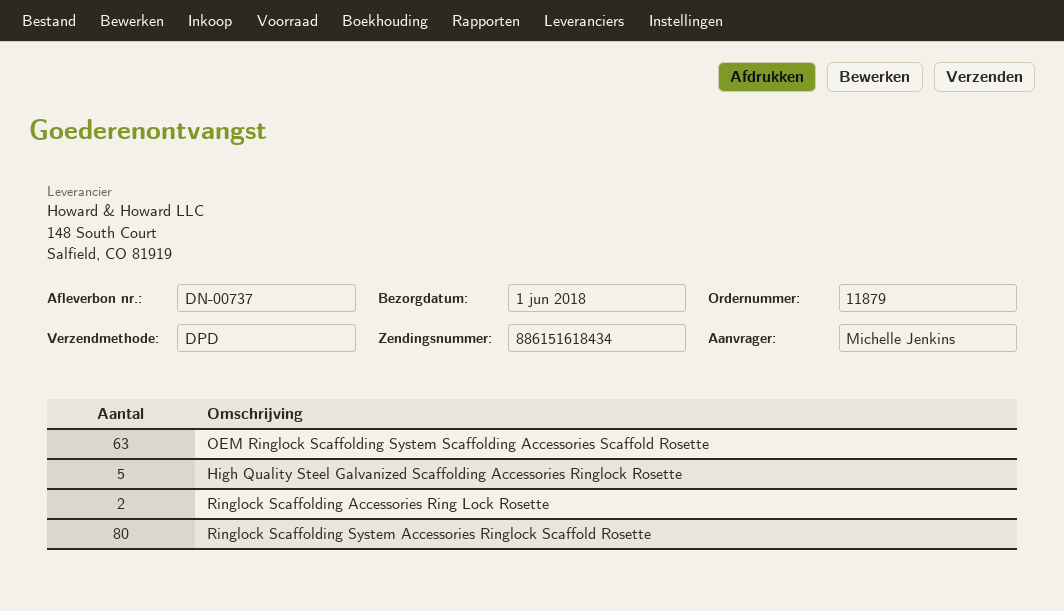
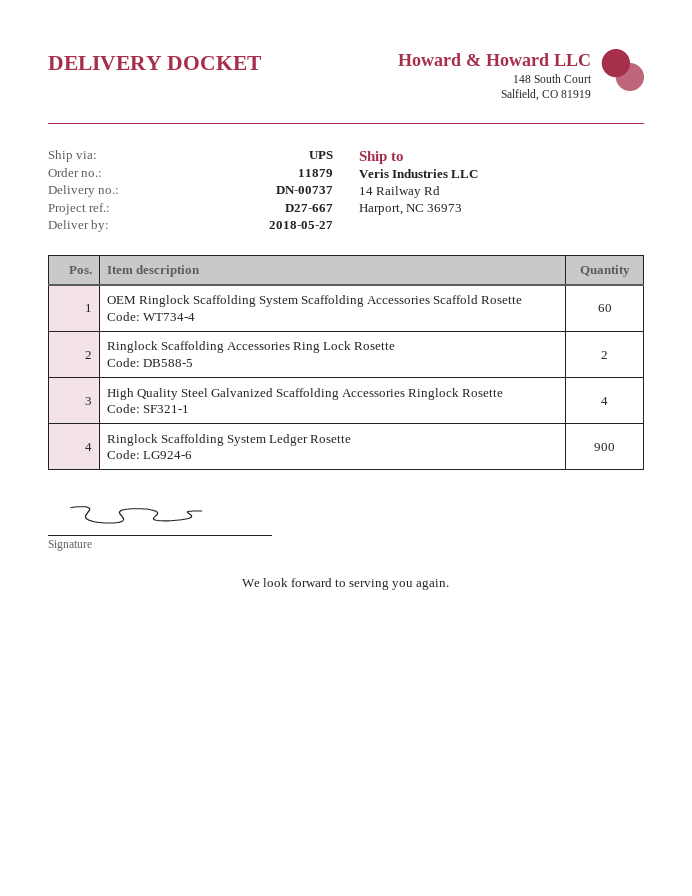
delivery date: 2018-06-01 -> 2018-05-27
shipping method: DPD -> UPS
OEM Ringlock Scaffolding System Scaffolding Accessories Scaffold Rosette: 63 -> 60
High Quality Steel Galvanized Scaffolding Accessories Ringlock Rosette: 5 -> 4
Ringlock Scaffolding System Accessories Ringlock Scaffold Rosette: 80 -> none
Ringlock Scaffolding System Ledger Rosette: none -> 900

